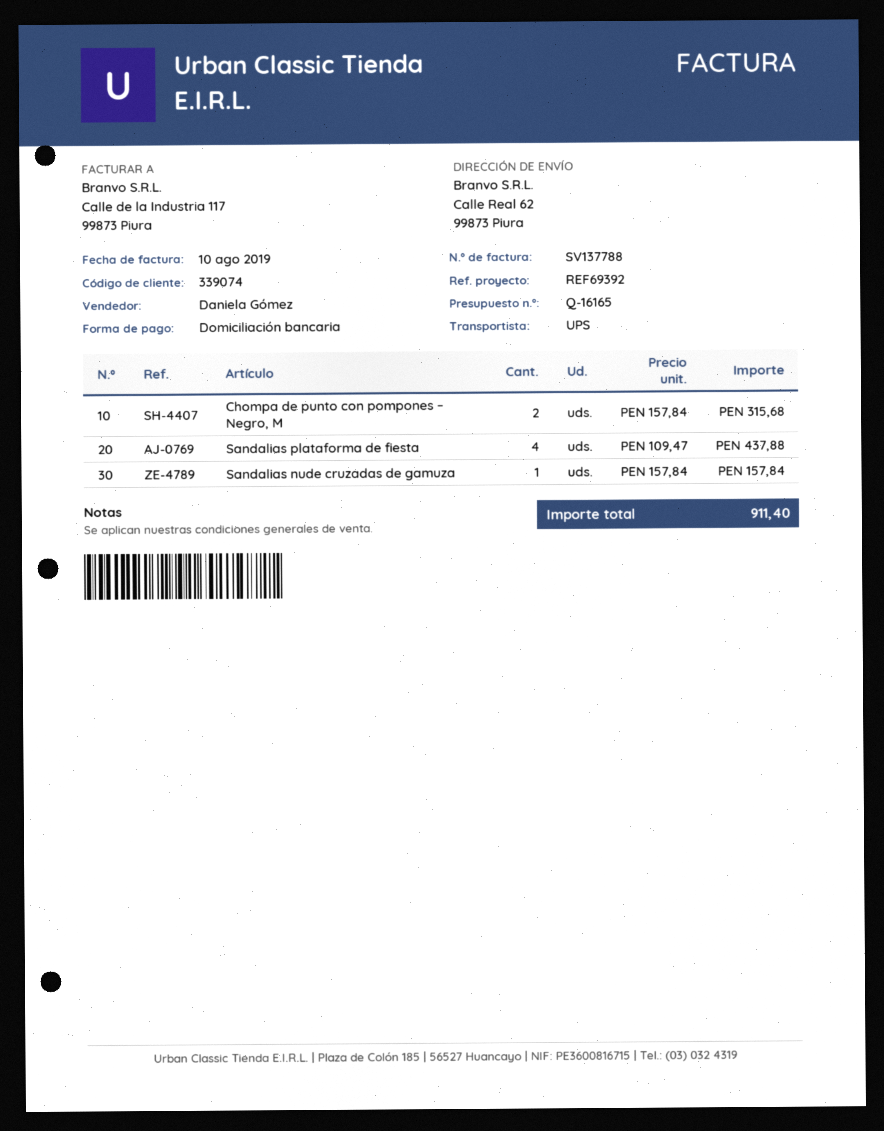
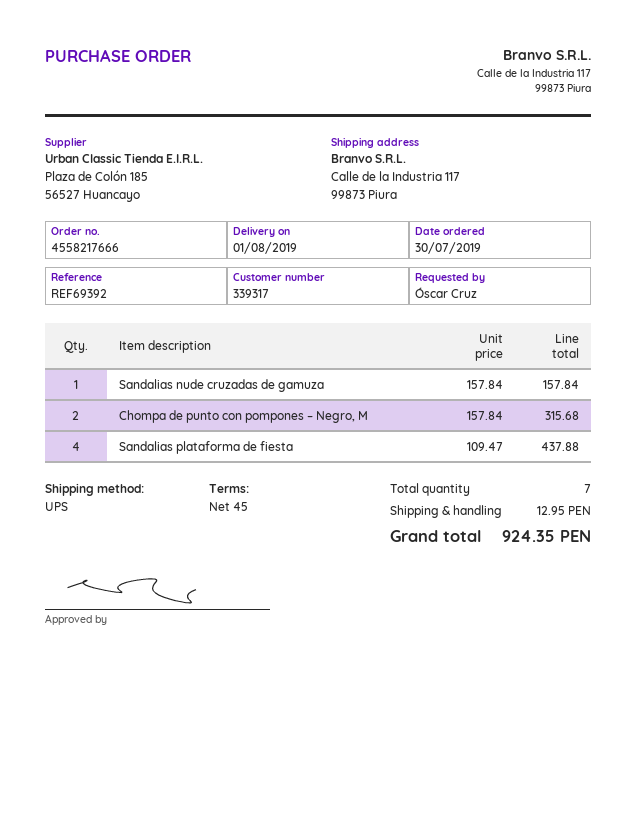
customer number: 339074 -> 339317
ship to: Calle Real 62, 99873 Piura -> Calle de la Industria 117, 99873 Piura
shipping: none -> 12.95
total: 911.40 -> 924.35

